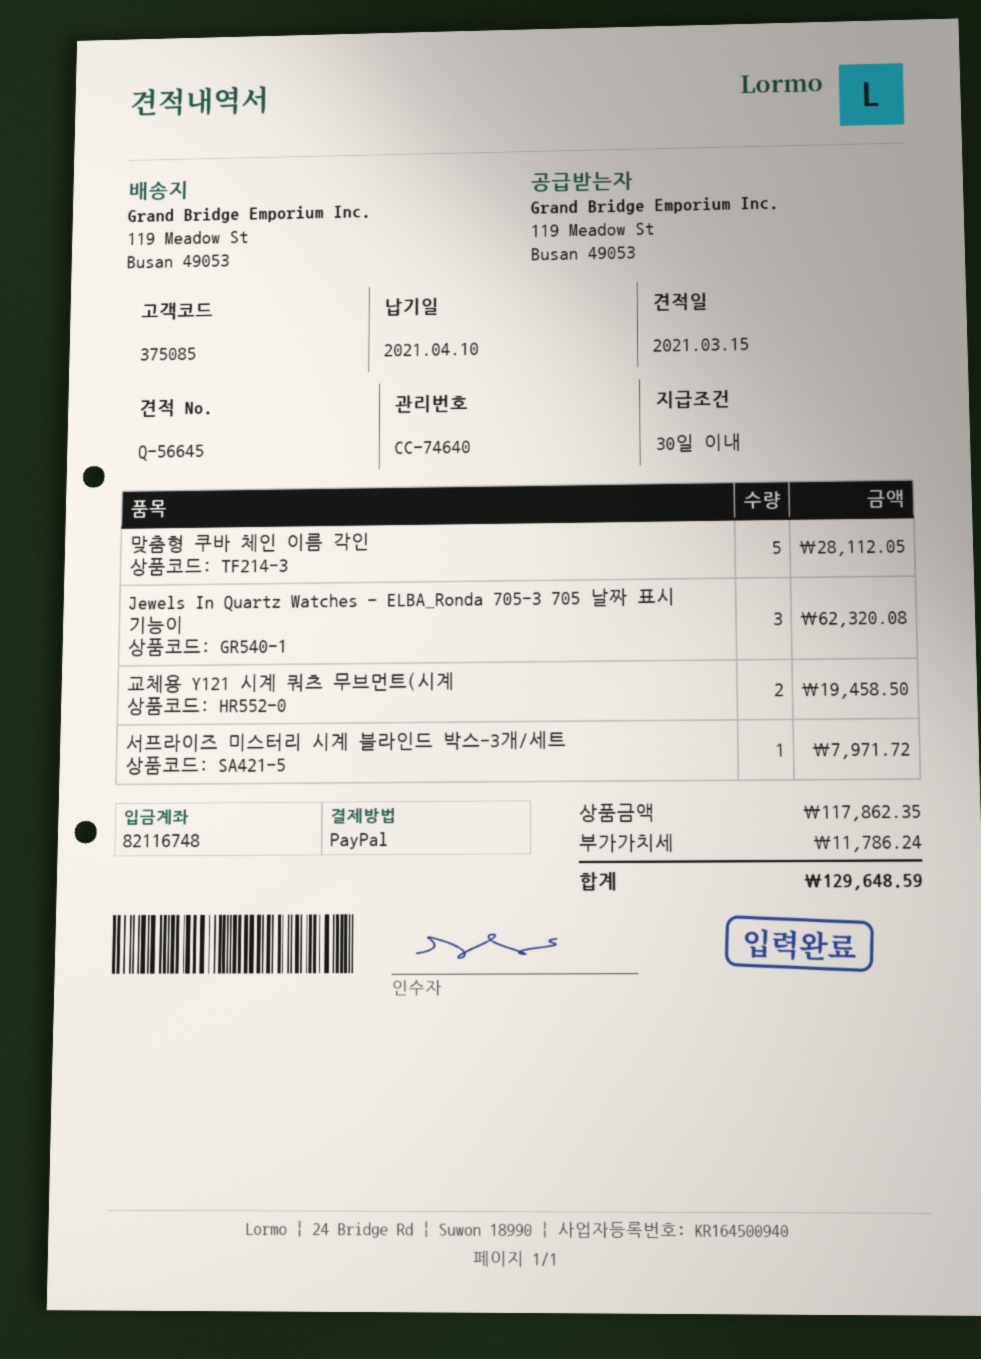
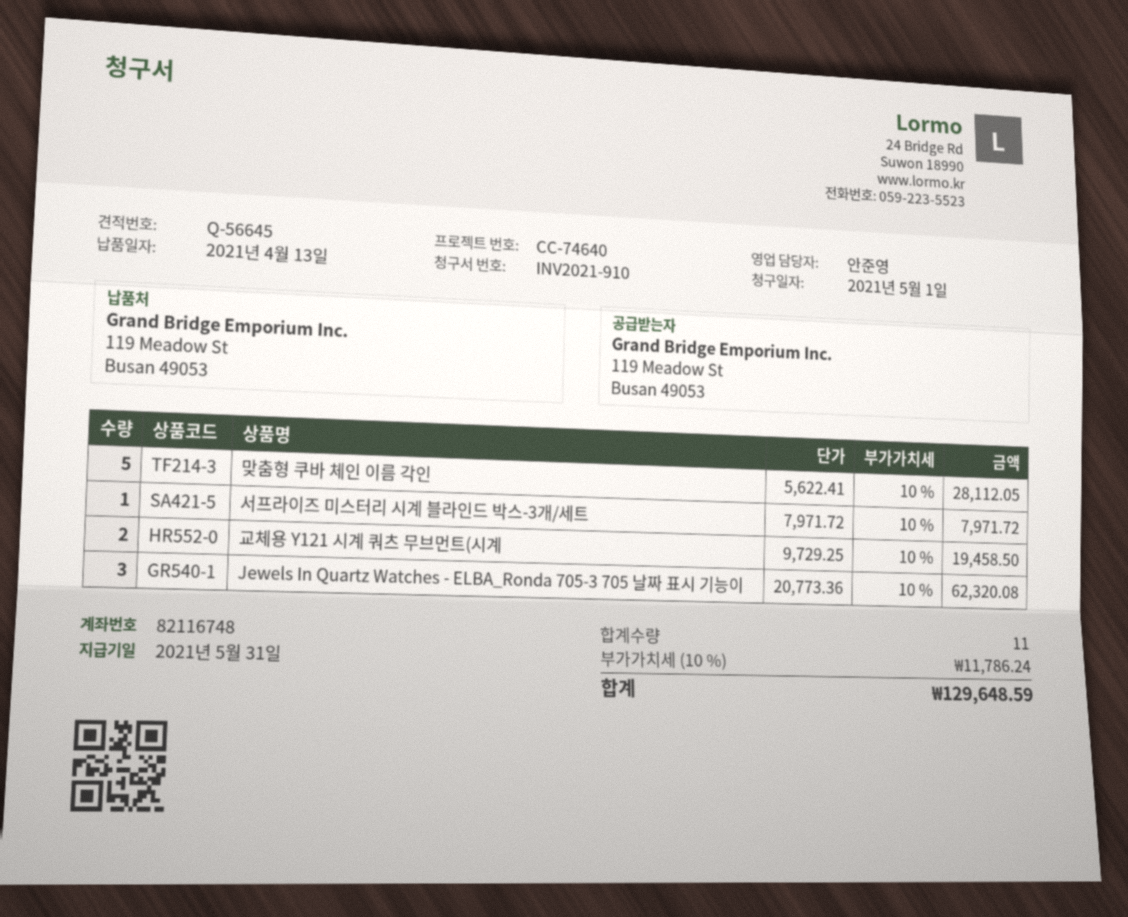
delivery date: 2021-04-10 -> 2021-04-13

